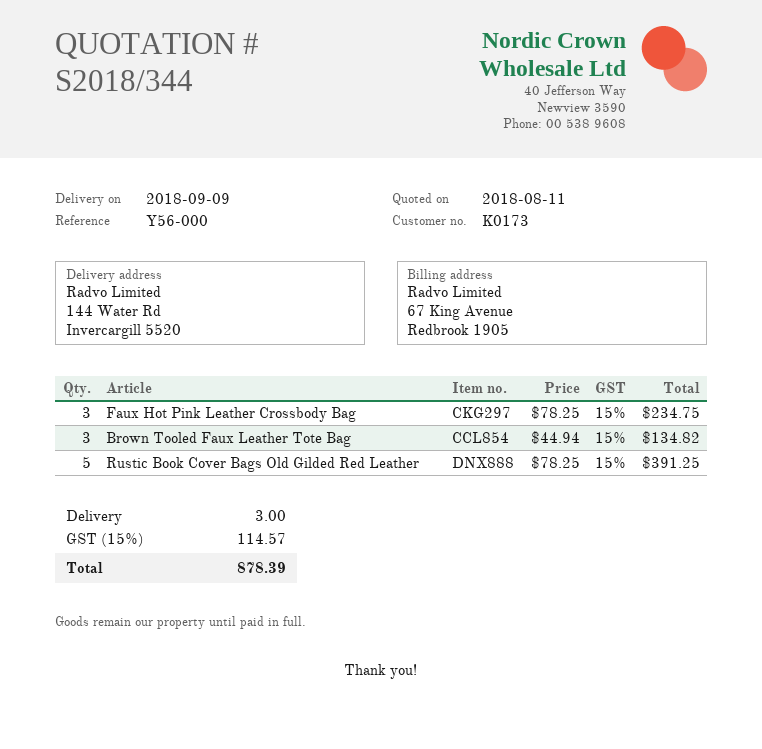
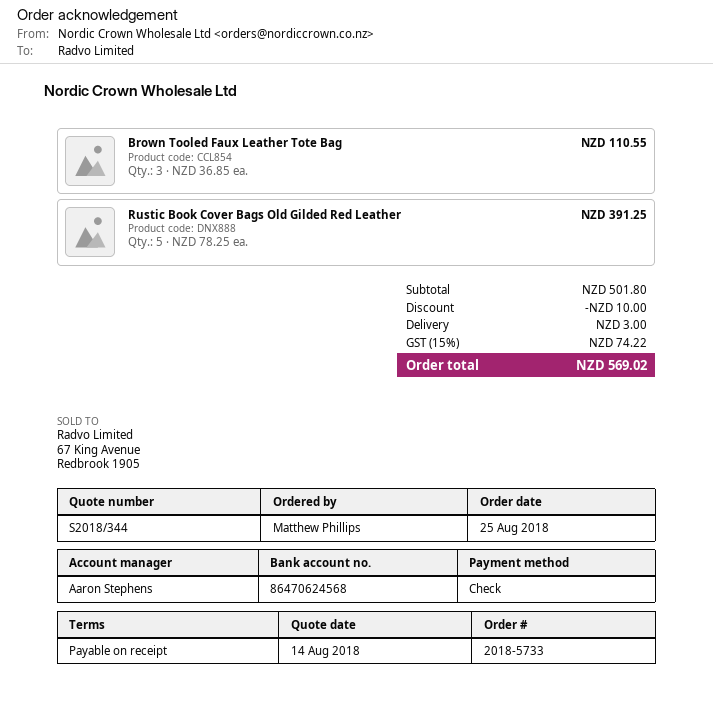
quote date: 2018-08-11 -> 2018-08-14
Faux Hot Pink Leather Crossbody Bag: 3 x 78.25 = 234.75 -> none
Brown Tooled Faux Leather Tote Bag: 3 x 44.94 = 134.82 -> 3 x 36.85 = 110.55
discount: none -> 10.00
tax: 15% = 114.57 -> 15% = 74.22
total: 878.39 -> 569.02

